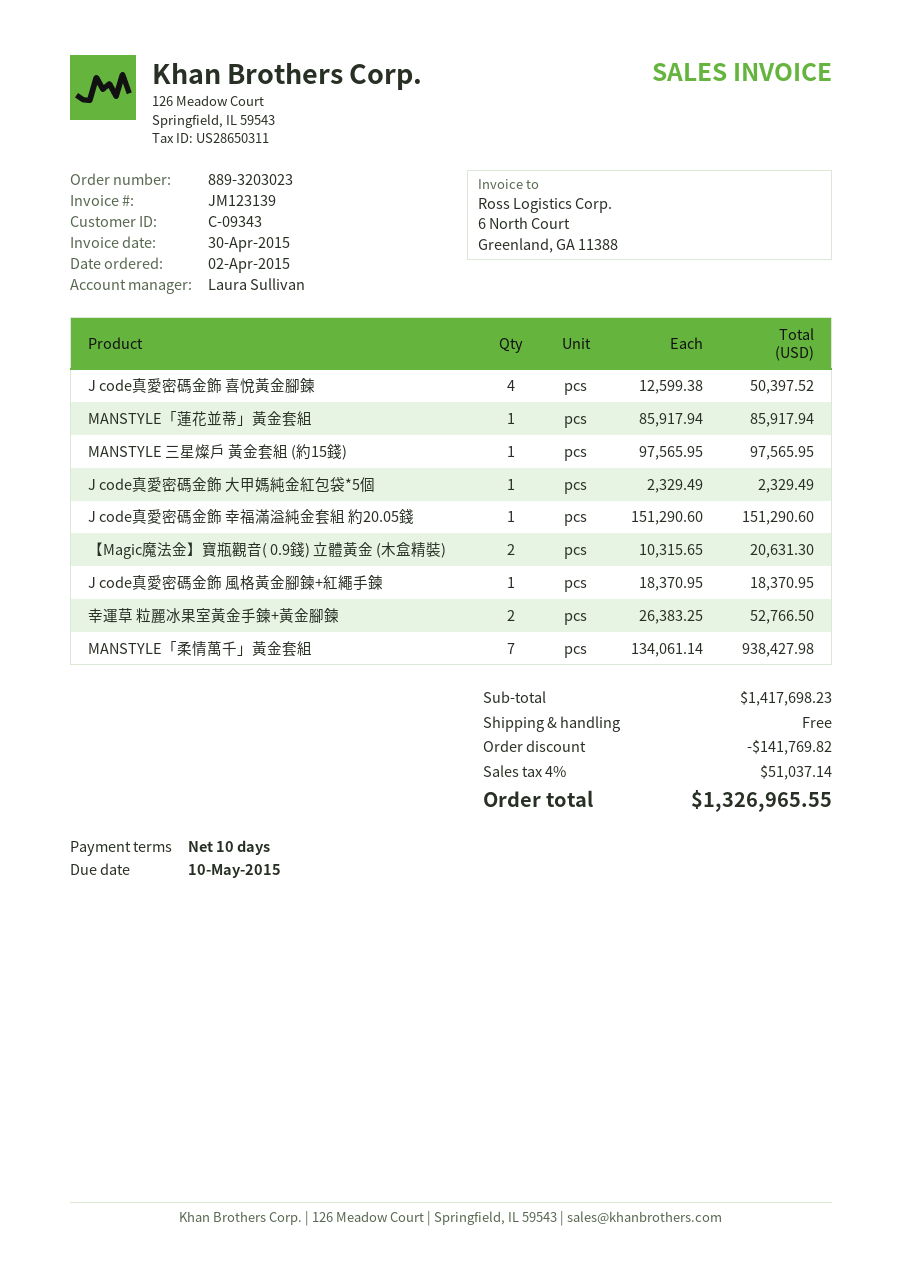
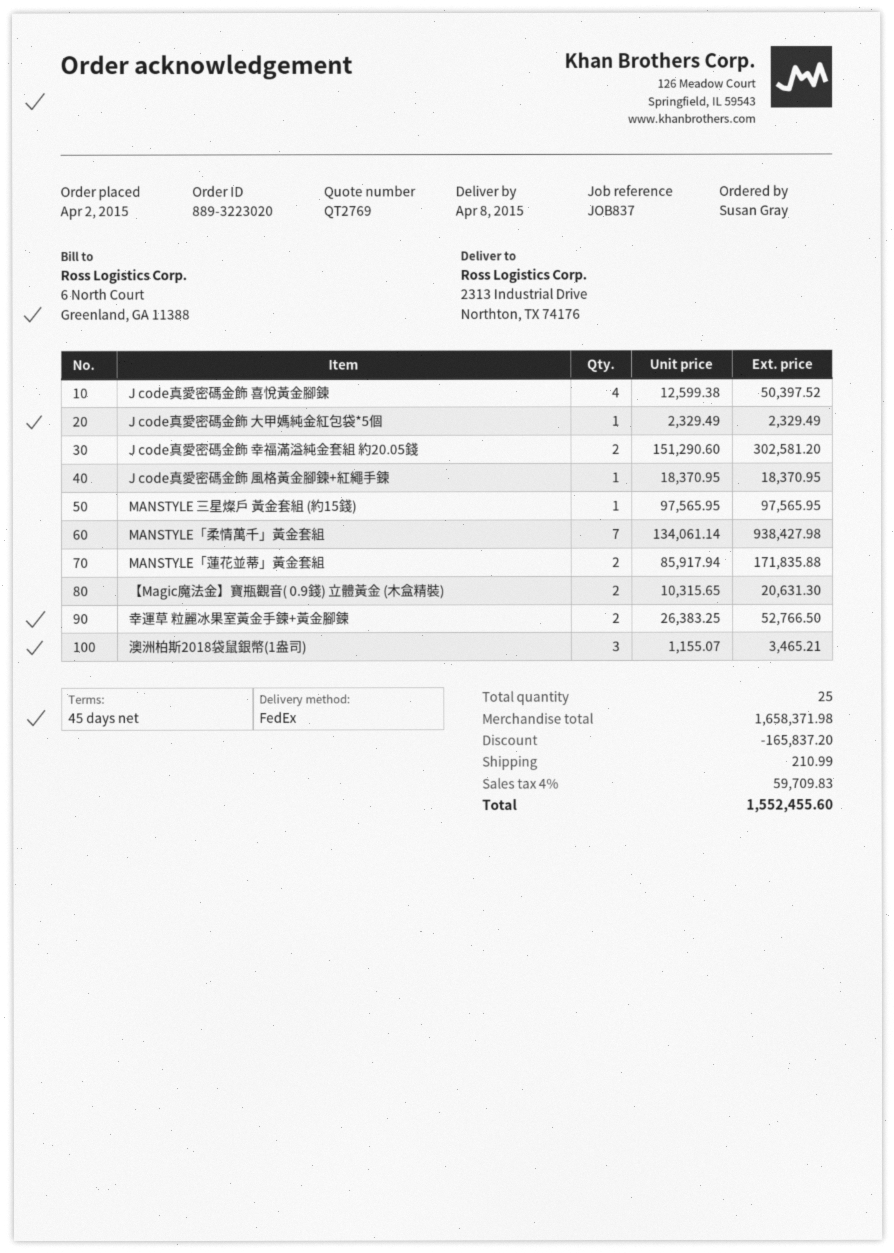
order number: 889-3203023 -> 889-3223020
payment terms: 10 days -> 45 days
MANSTYLE「蓮花並蒂」黃金套組: 1 x 85917.94 = 85917.94 -> 2 x 85917.94 = 171835.88
J code真愛密碼金飾 幸福滿溢純金套組 約20.05錢: 1 x 151290.60 = 151290.60 -> 2 x 151290.60 = 302581.20
澳洲柏斯2018袋鼠銀幣(1盎司): none -> 3 x 1155.07 = 3465.21
subtotal: 1417698.23 -> 1658371.98
discount: 141769.82 -> 165837.20
shipping: 0.00 -> 210.99
tax: 4% = 51037.14 -> 4% = 59709.83
total: 1326965.55 -> 1552455.60

